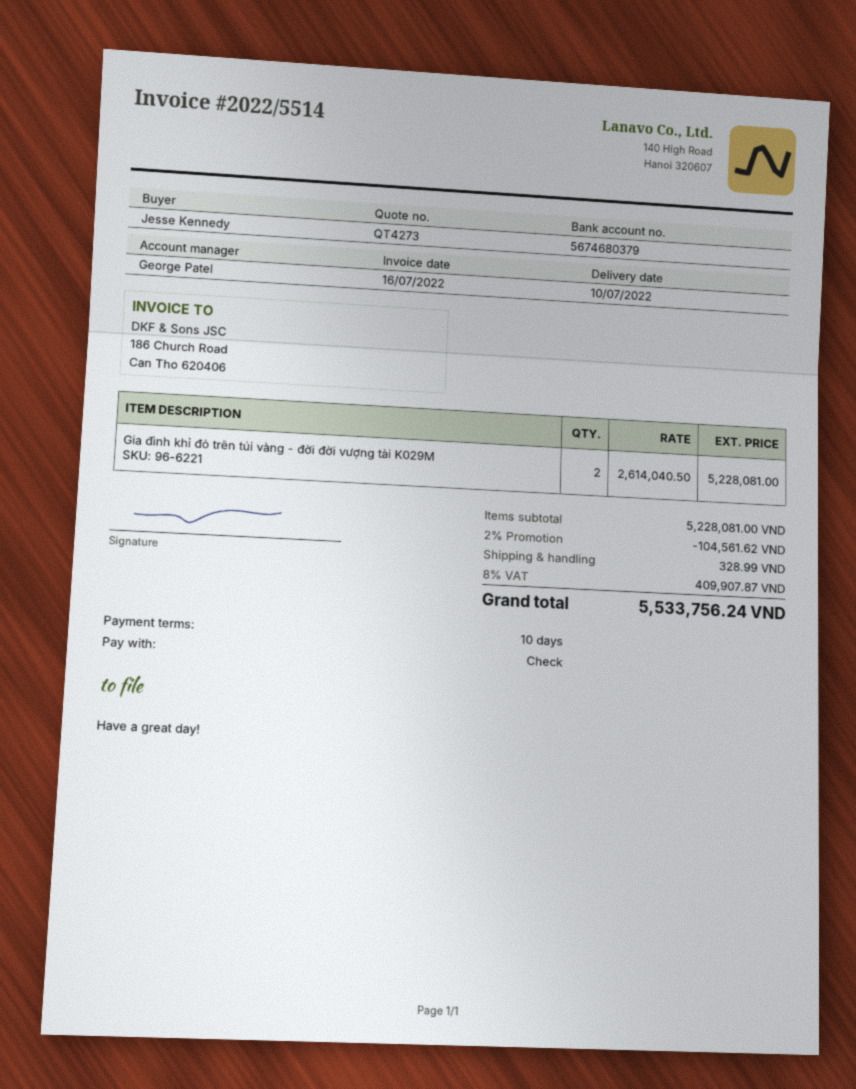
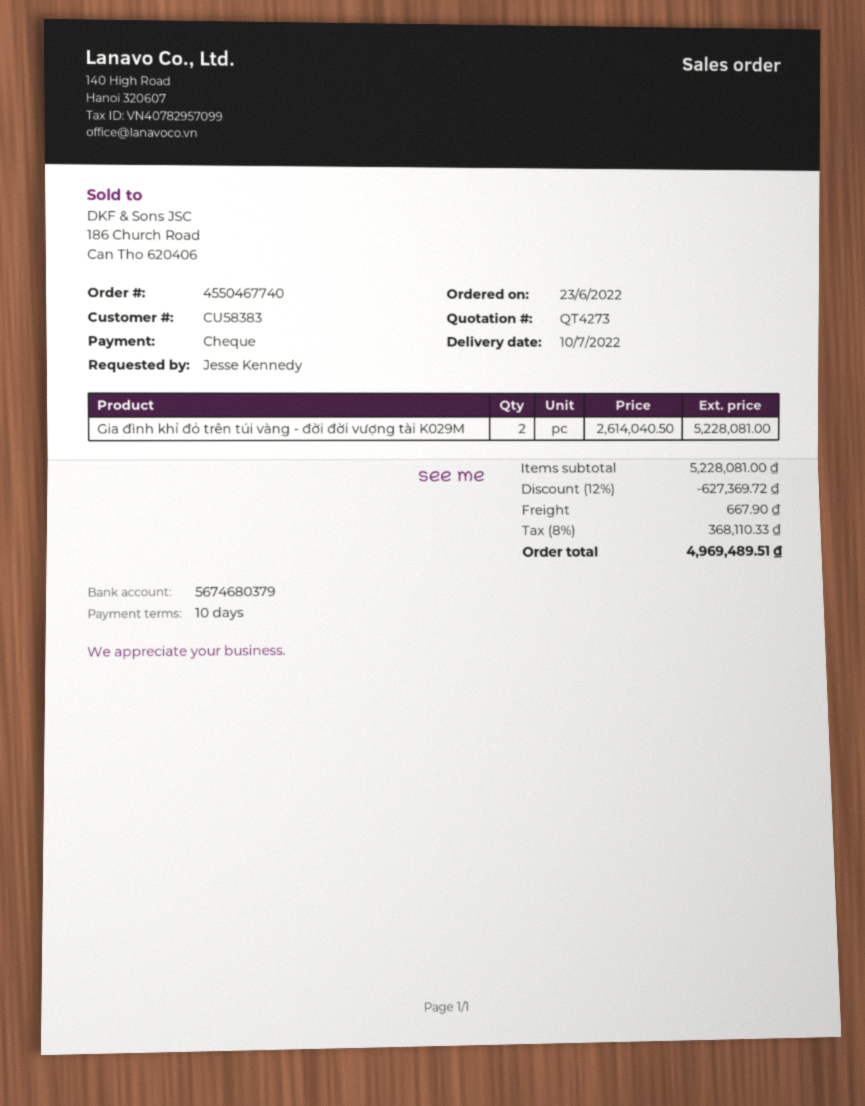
discount: 2% = 104561.62 -> 12% = 627369.72
shipping: 328.99 -> 667.90
tax: 8% = 409907.87 -> 8% = 368110.33
total: 5533756.24 -> 4969489.51

